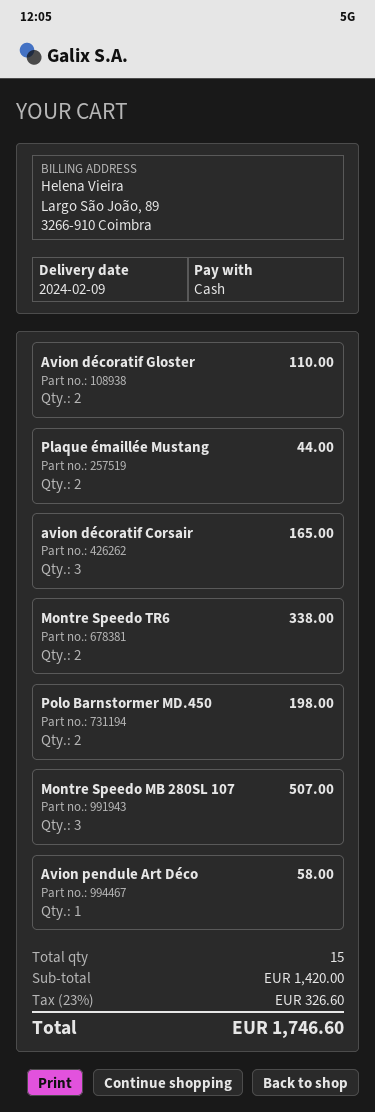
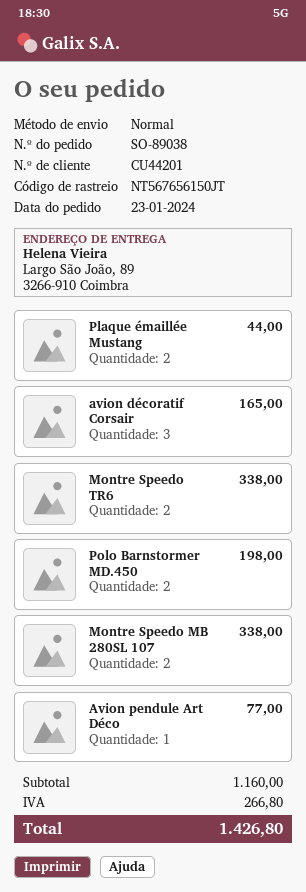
Avion décoratif Gloster: 2 for 110.00 -> none
Montre Speedo MB 280SL 107: 3 for 507.00 -> 2 for 338.00
Avion pendule Art Déco: 1 for 58.00 -> 1 for 77.00
subtotal: 1420.00 -> 1160.00
tax: 326.60 -> 266.80
total: 1746.60 -> 1426.80

